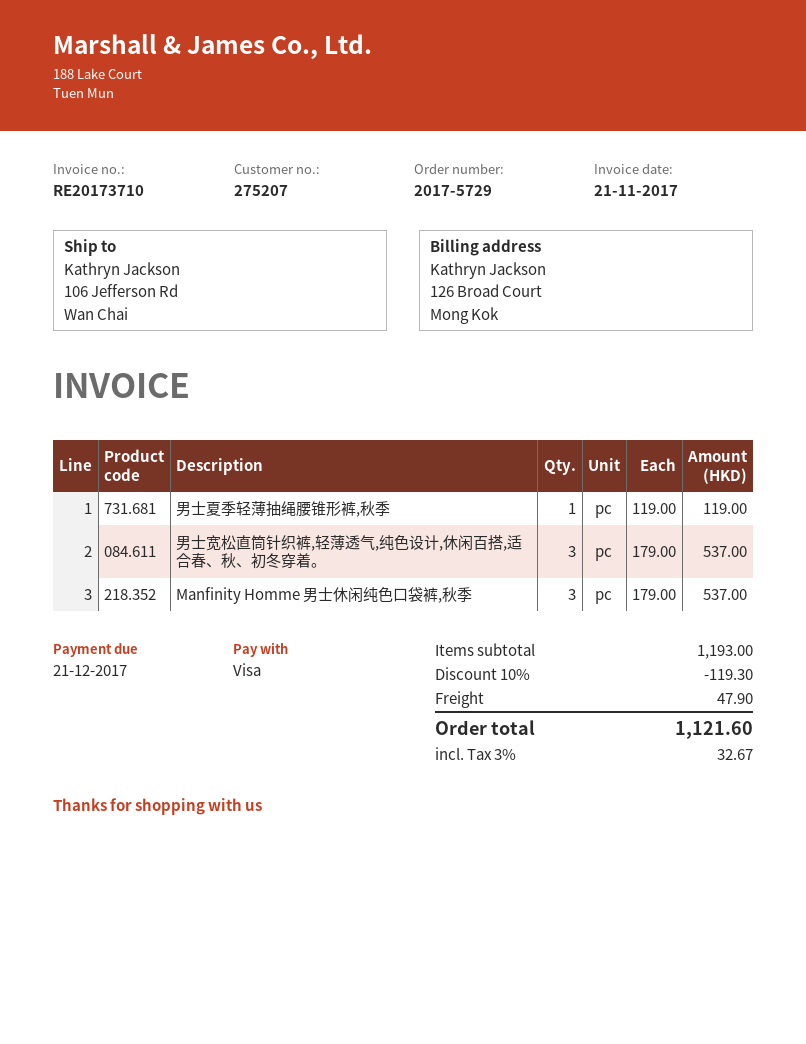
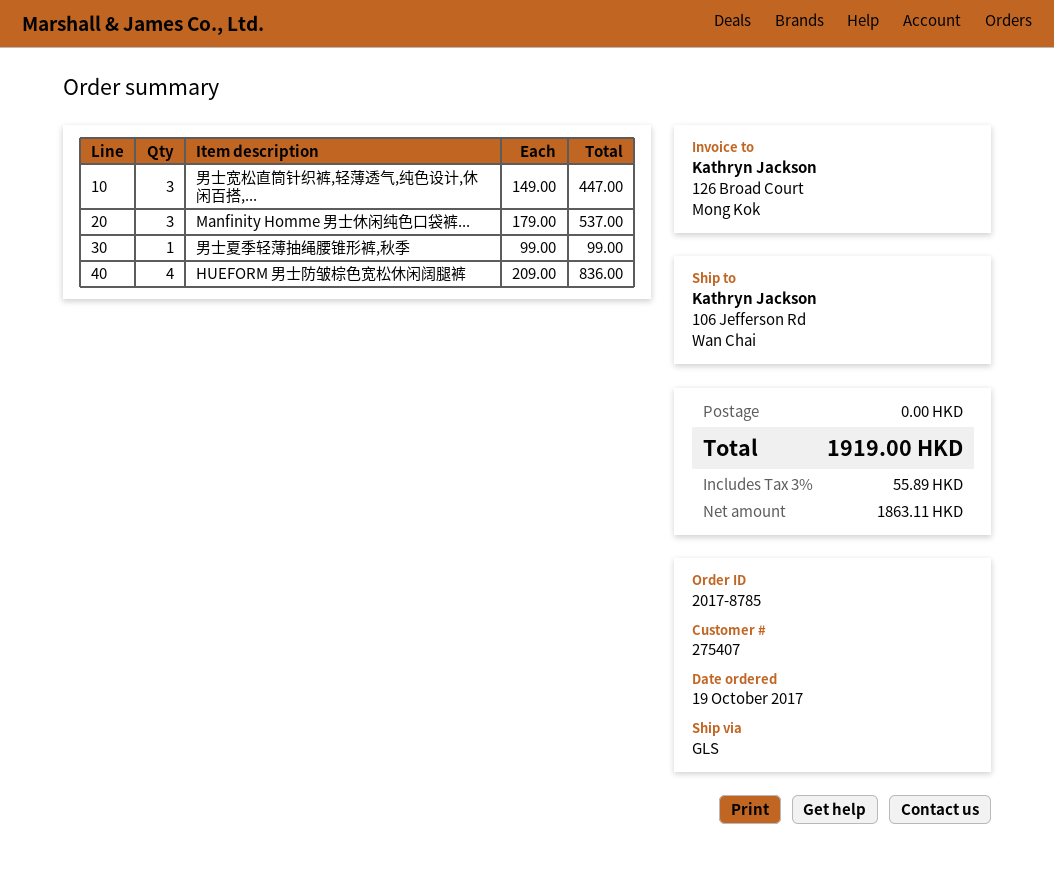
order number: 2017-5729 -> 2017-8785
customer number: 275207 -> 275407
男士夏季轻薄抽绳腰锥形裤,秋季: 1 x 119.00 = 119.00 -> 1 x 99.00 = 99.00
男士宽松直筒针织裤,轻薄透气,纯色设计,休闲百搭,适合春、秋、初冬穿着。: 3 x 179.00 = 537.00 -> 3 x 149.00 = 447.00
HUEFORM 男士防皱棕色宽松休闲阔腿裤: none -> 4 x 209.00 = 836.00
discount: 10% = 119.30 -> none
shipping: 47.90 -> 0.00
tax: 3% = 32.67 -> 3% = 55.89
total: 1121.60 -> 1919.00

